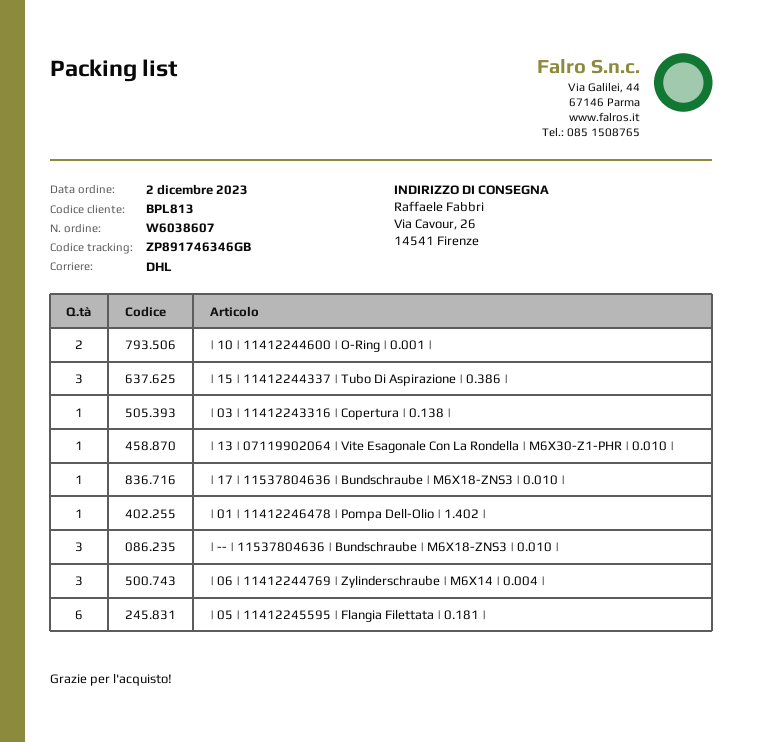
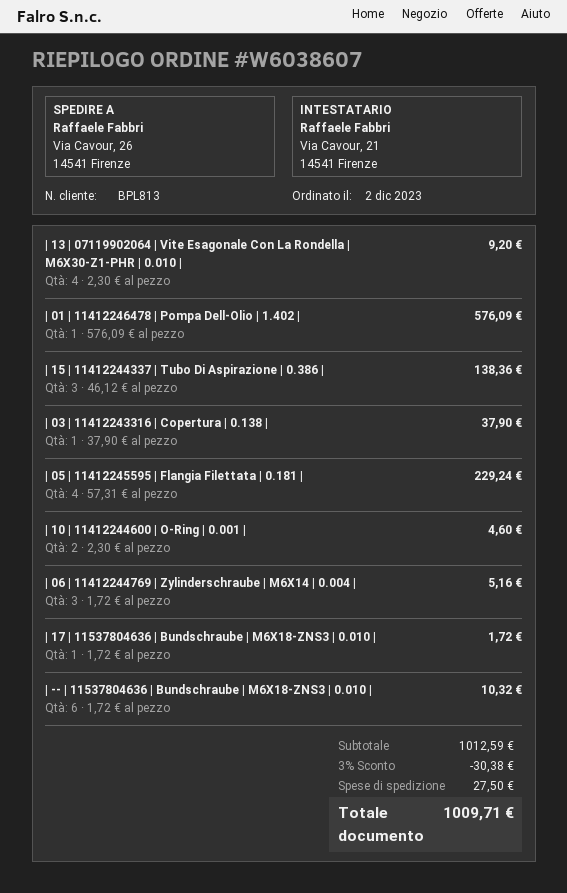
| 13 | 07119902064 | Vite Esagonale Con La Rondella | M6X30-Z1-PHR | 0.010 |: 1 -> 4
| -- | 11537804636 | Bundschraube | M6X18-ZNS3 | 0.010 |: 3 -> 6
| 05 | 11412245595 | Flangia Filettata | 0.181 |: 6 -> 4

